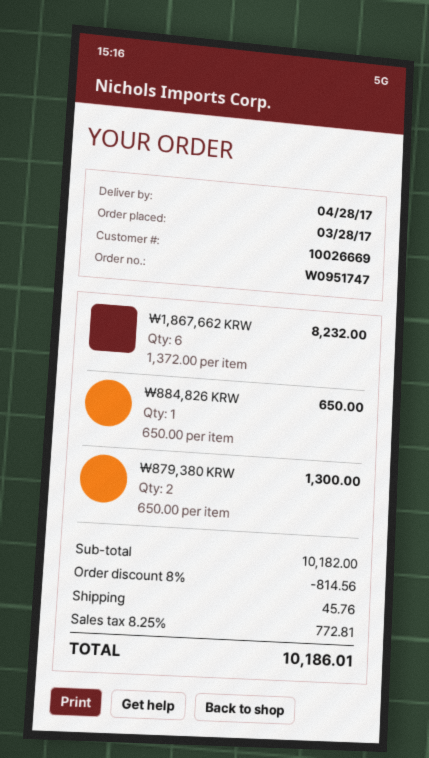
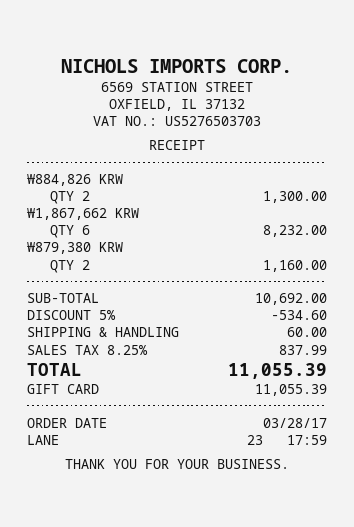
₩884,826 KRW: 1 for 650.00 -> 2 for 1300.00
₩879,380 KRW: 2 for 1300.00 -> 2 for 1160.00
subtotal: 10182.00 -> 10692.00
discount: 8% = 814.56 -> 5% = 534.60
shipping: 45.76 -> 60.00
tax: 8.25% = 772.81 -> 8.25% = 837.99
total: 10186.01 -> 11055.39

